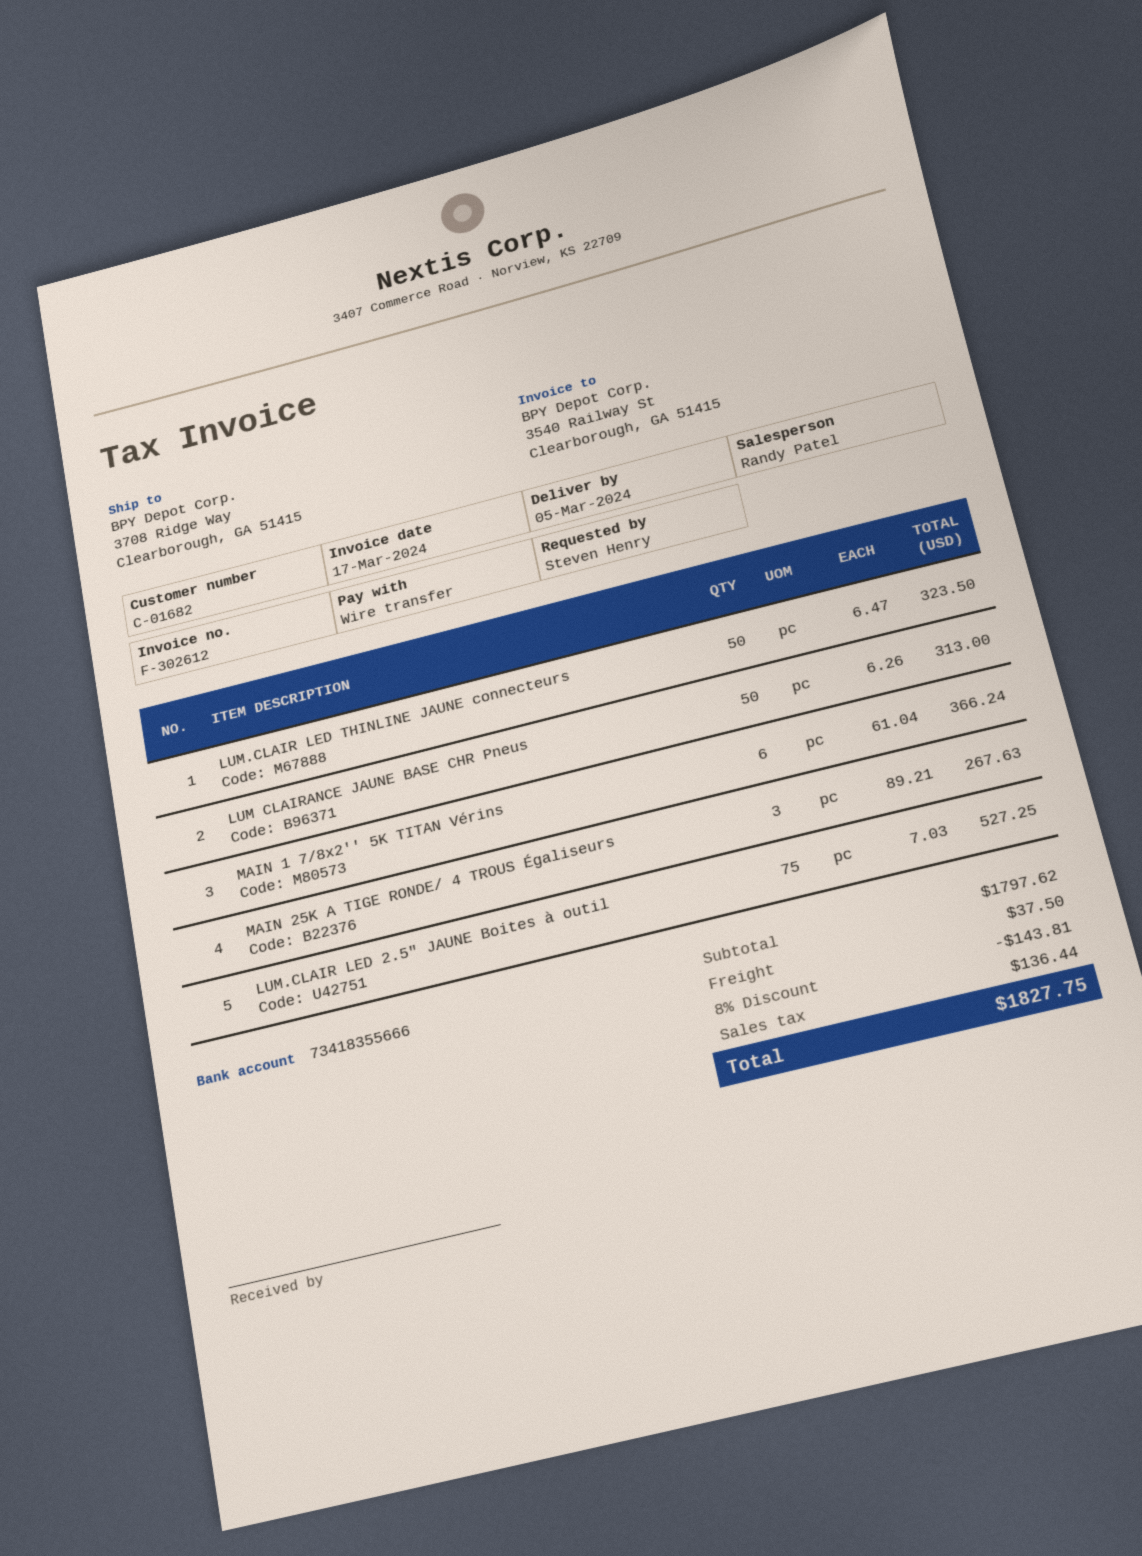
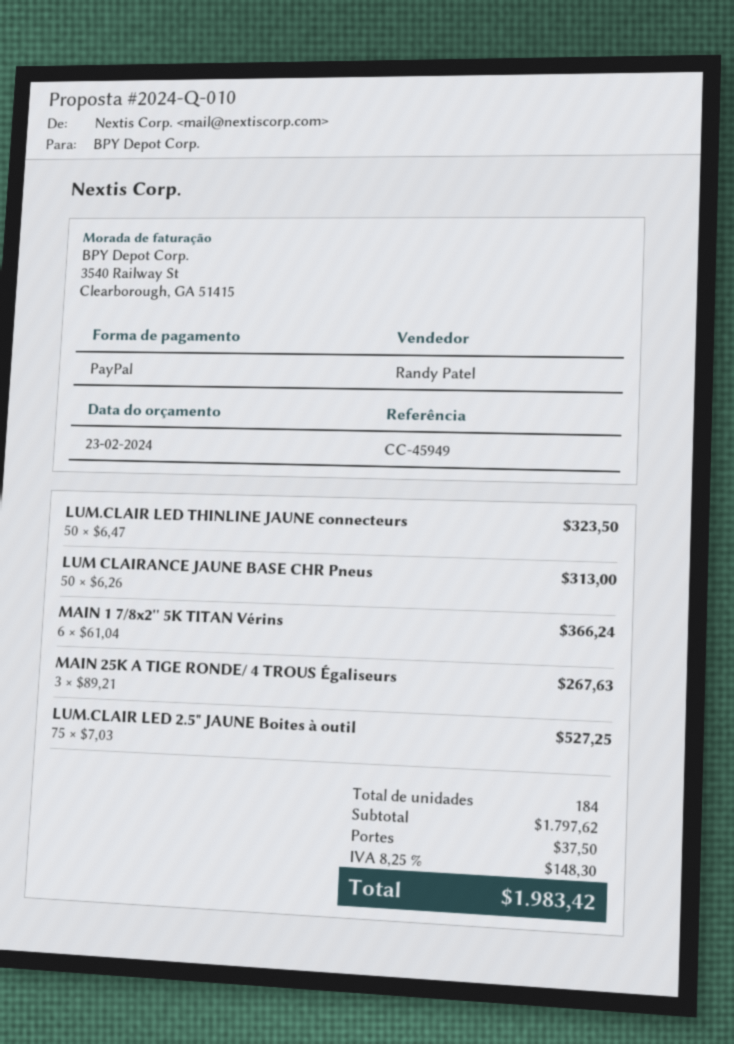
payment method: bank transfer -> PayPal
discount: 8% = 143.81 -> none
tax: 136.44 -> 148.30
total: 1827.75 -> 1983.42

